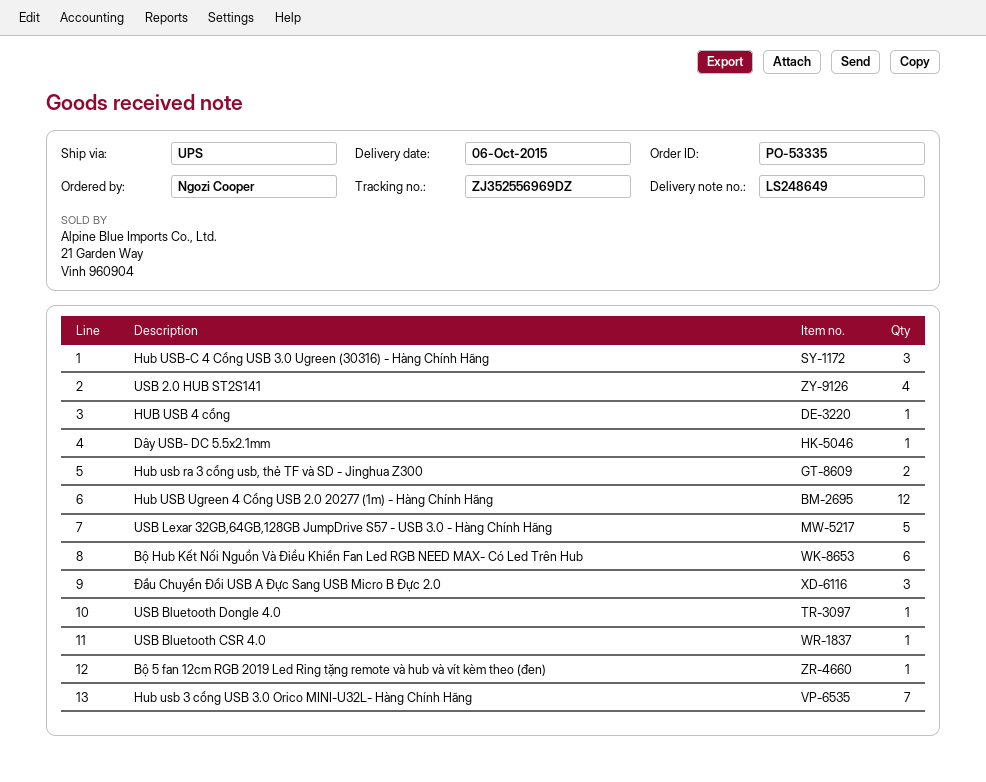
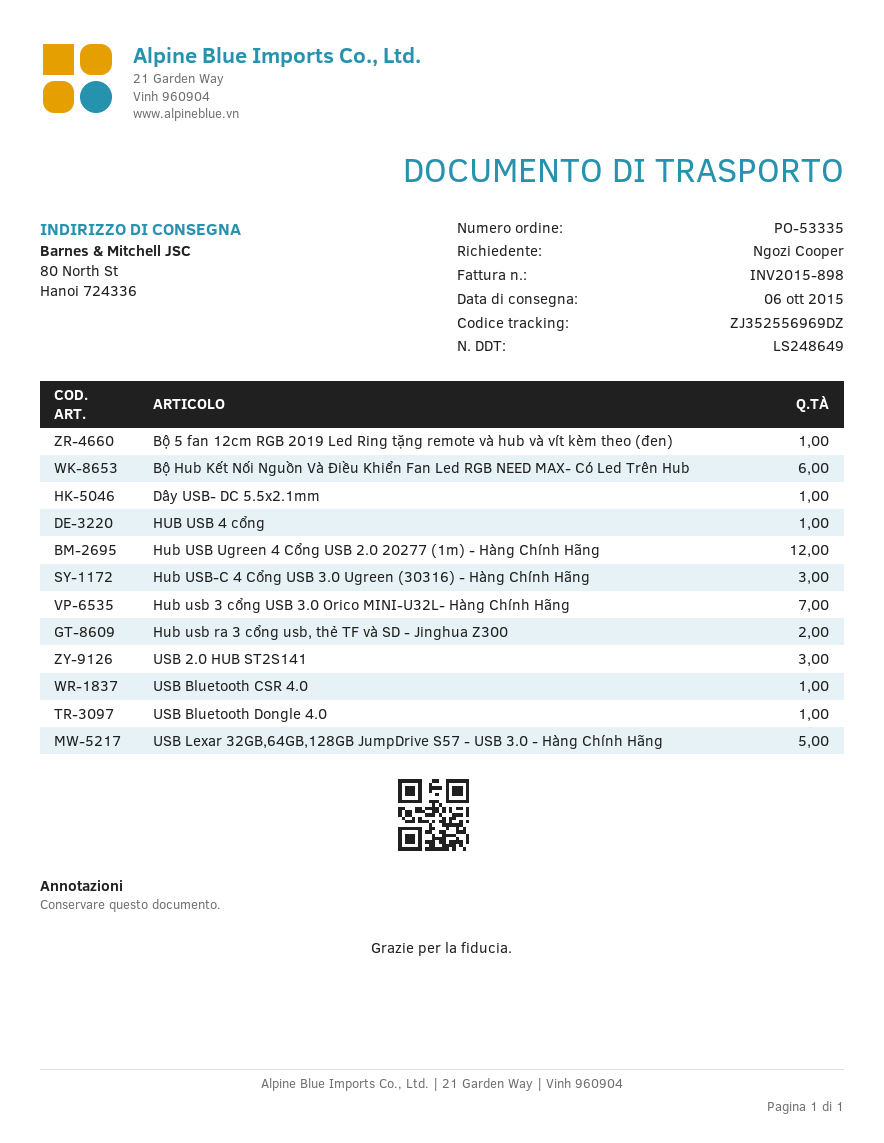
USB 2.0 HUB ST2S141: 4 -> 3
Đầu Chuyển Đổi USB A Đực Sang USB Micro B Đực 2.0: 3 -> none

